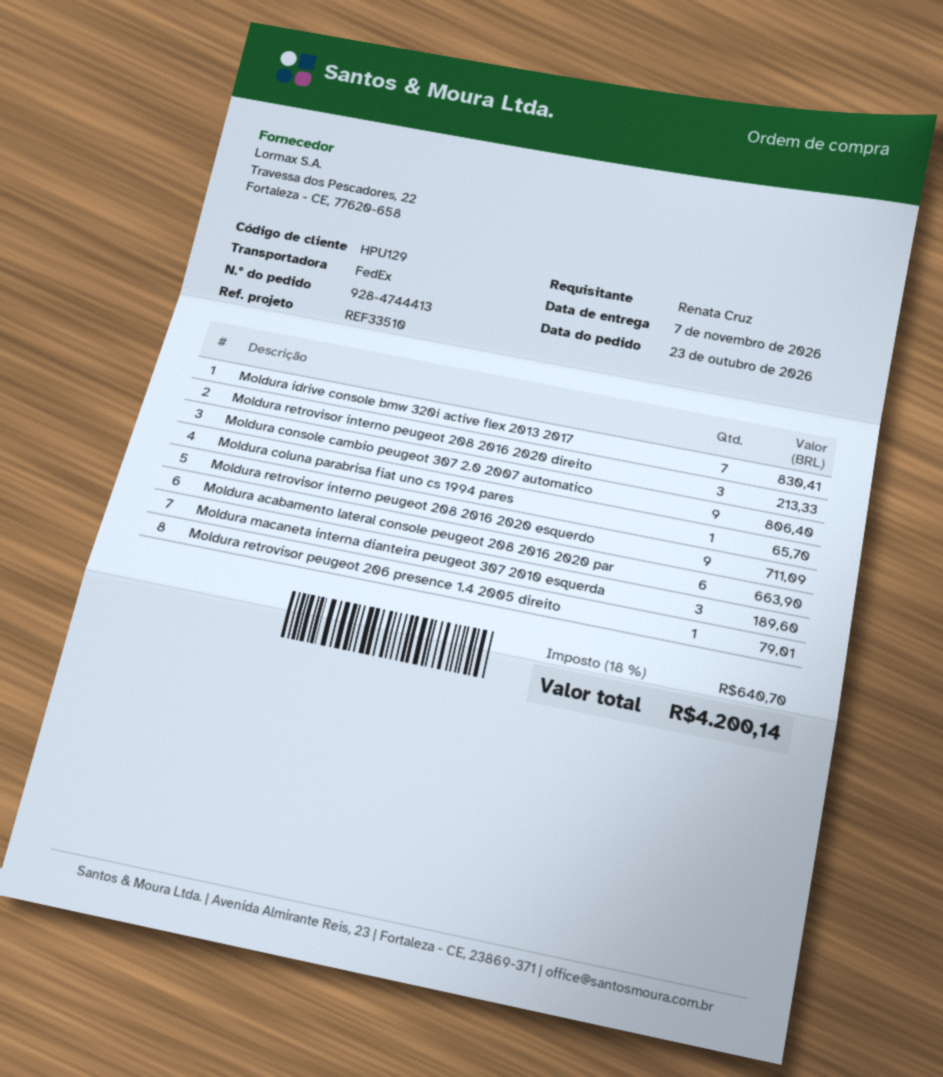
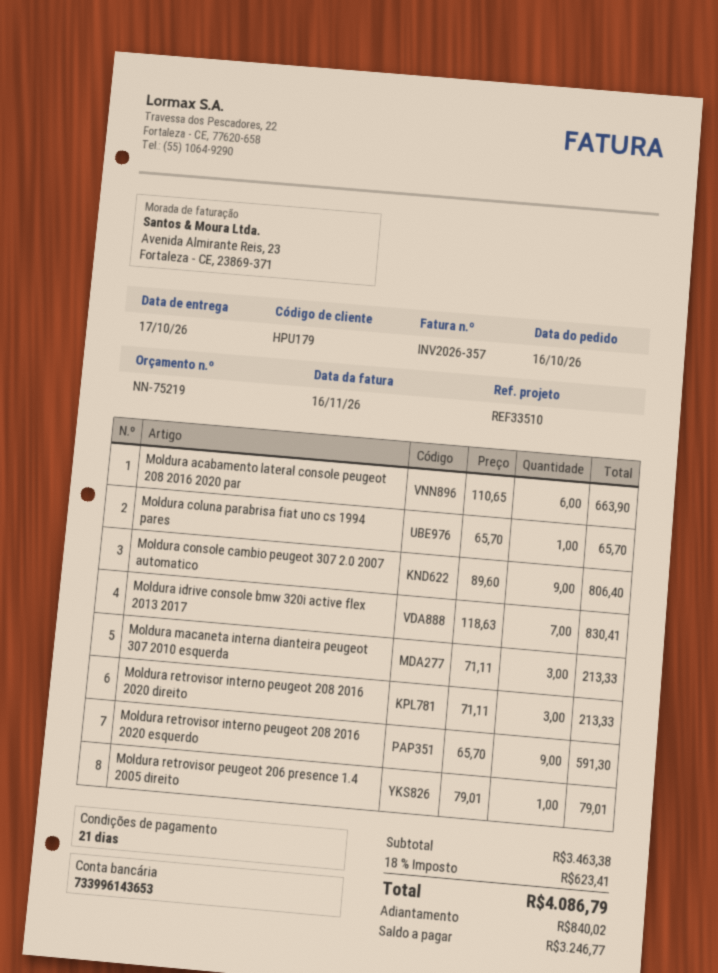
order date: 2026-10-23 -> 2026-10-16
delivery date: 2026-11-07 -> 2026-10-17
customer number: HPU129 -> HPU179
Moldura retrovisor interno peugeot 208 2016 2020 esquerdo: 9 for 711.09 -> 9 for 591.30
Moldura macaneta interna dianteira peugeot 307 2010 esquerda: 3 for 189.60 -> 3 for 213.33
tax: 18% = 640.70 -> 18% = 623.41
total: 4200.14 -> 4086.79

